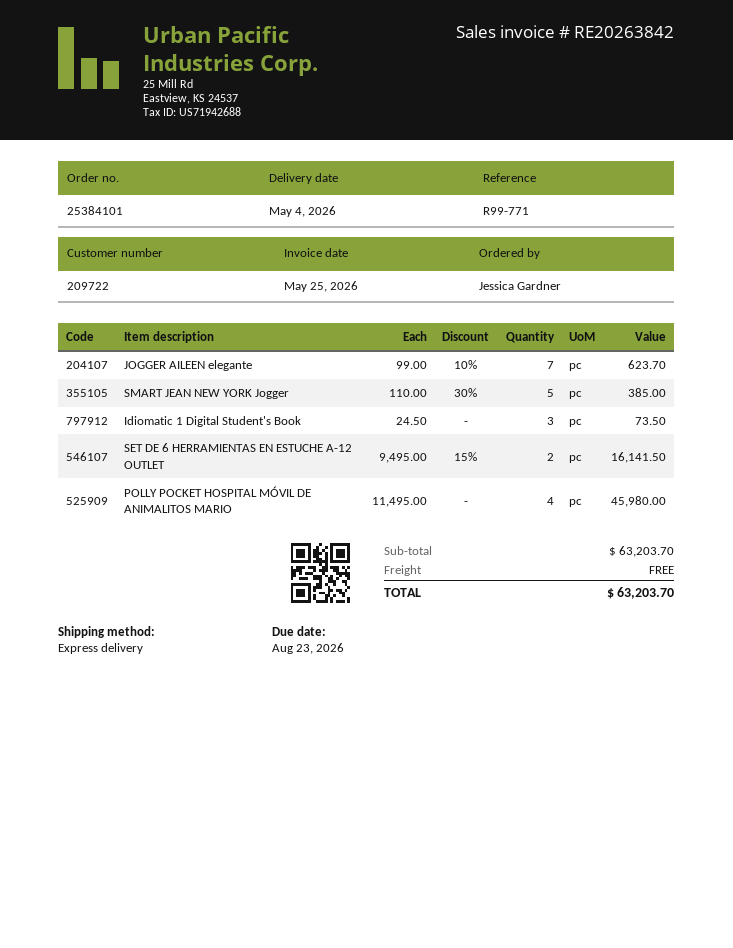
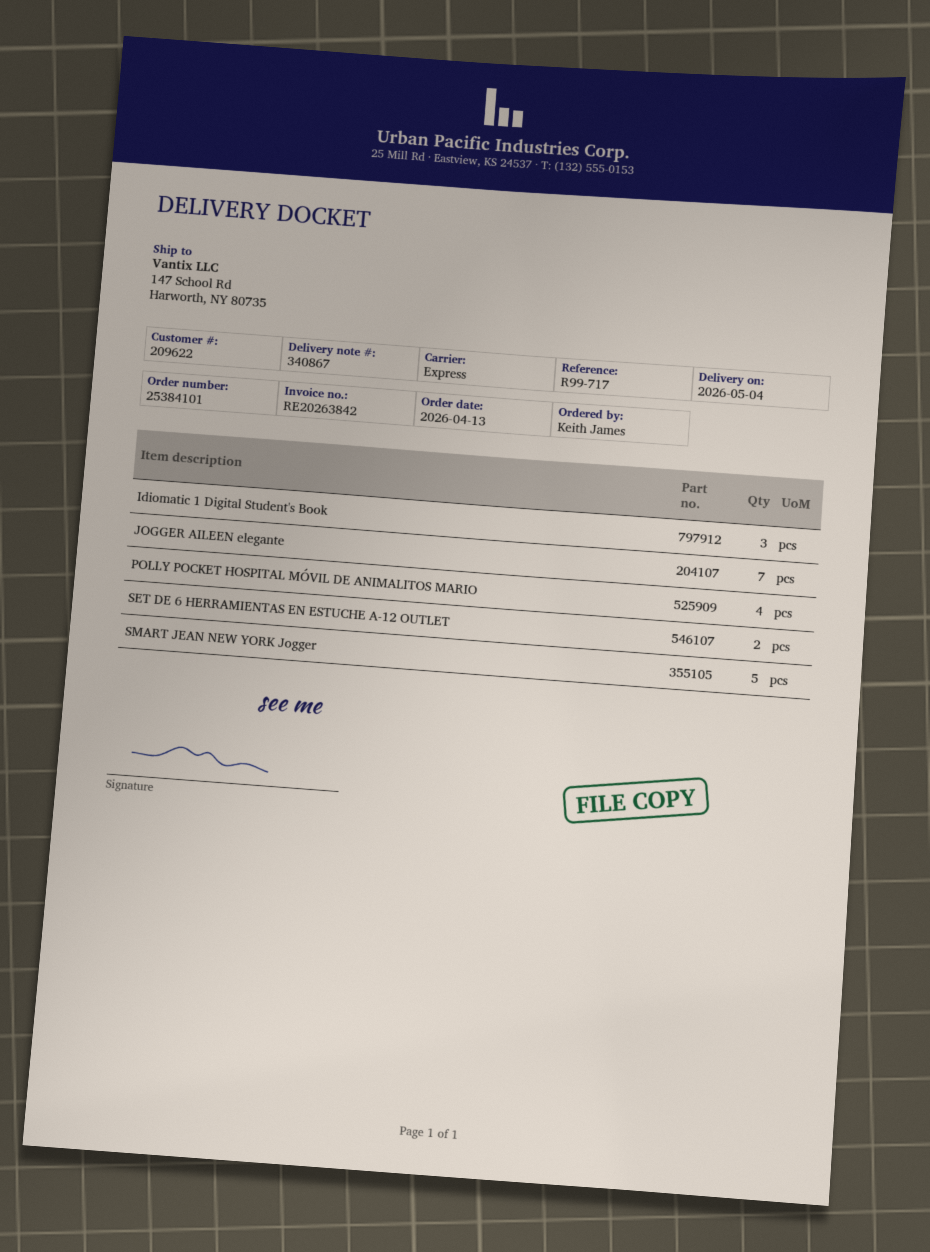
customer number: 209722 -> 209622
reference: R99-771 -> R99-717
ordered by: Jessica Gardner -> Keith James

